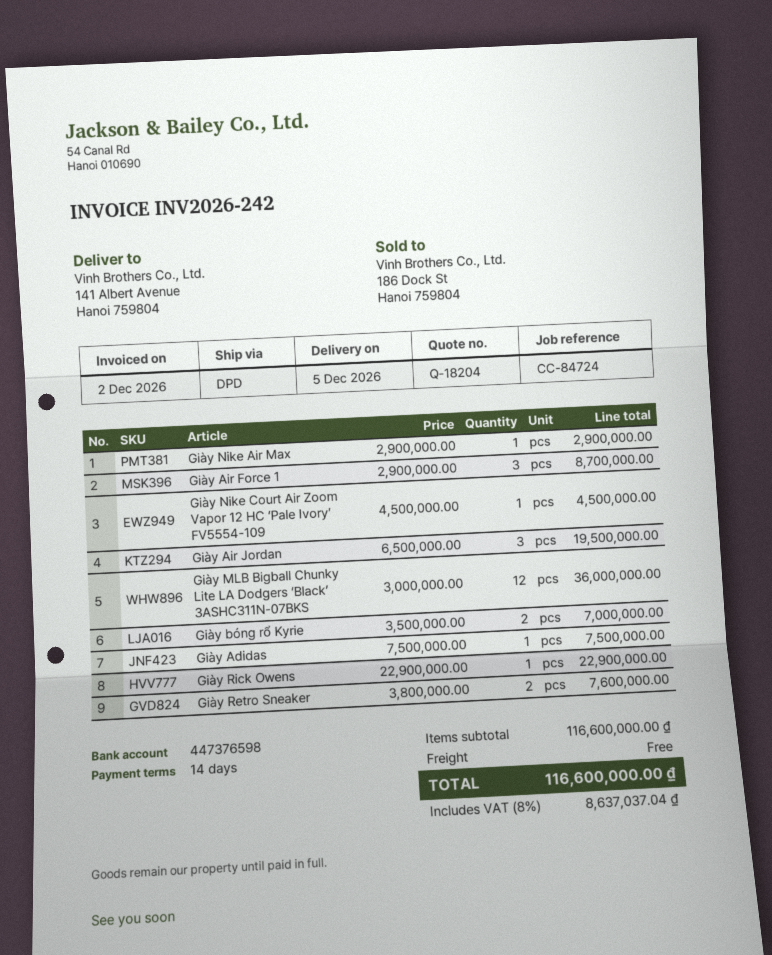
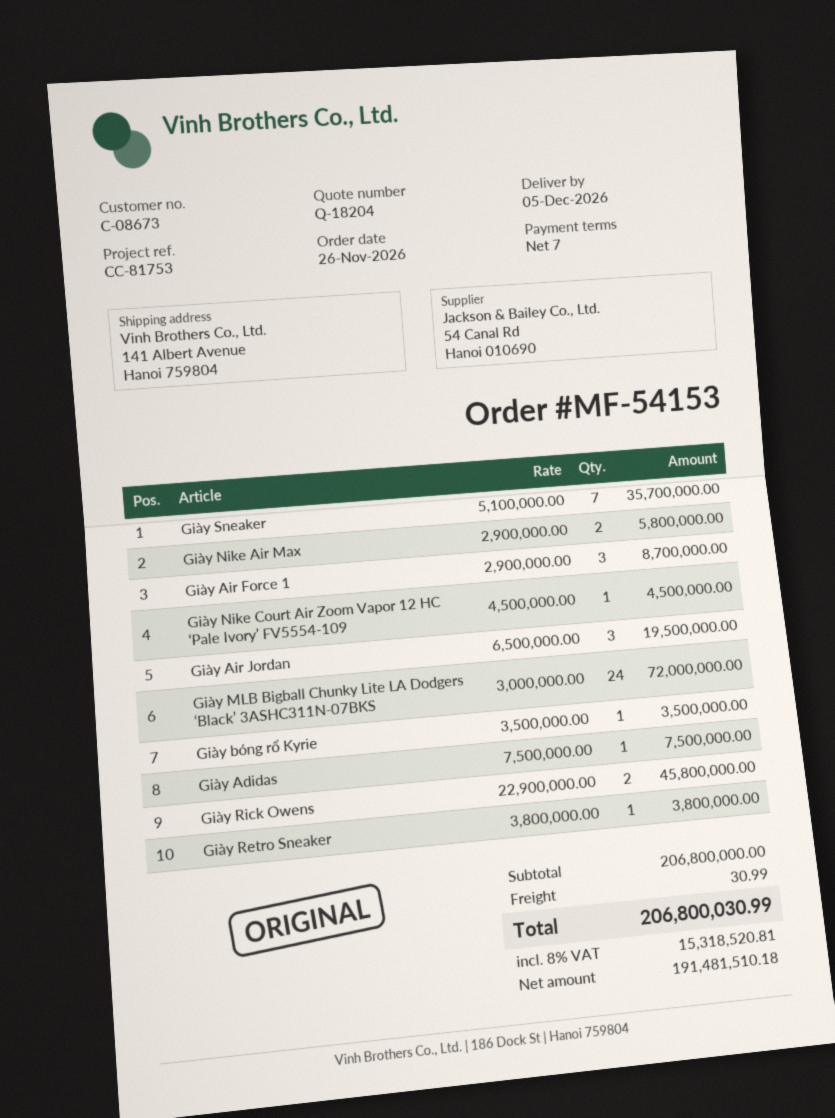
payment terms: 14 days -> 7 days
reference: CC-84724 -> CC-81753
Giày Nike Air Max: 1 x 2900000.00 = 2900000.00 -> 2 x 2900000.00 = 5800000.00
Giày MLB Bigball Chunky Lite LA Dodgers ‘Black’ 3ASHC311N-07BKS: 12 x 3000000.00 = 36000000.00 -> 24 x 3000000.00 = 72000000.00
Giày bóng rổ Kyrie: 2 x 3500000.00 = 7000000.00 -> 1 x 3500000.00 = 3500000.00
Giày Rick Owens: 1 x 22900000.00 = 22900000.00 -> 2 x 22900000.00 = 45800000.00
Giày Retro Sneaker: 2 x 3800000.00 = 7600000.00 -> 1 x 3800000.00 = 3800000.00
Giày Sneaker: none -> 7 x 5100000.00 = 35700000.00
subtotal: 116600000.00 -> 206800000.00
shipping: 0.00 -> 30.99
tax: 8% = 8637037.04 -> 8% = 15318520.81
total: 116600000.00 -> 206800030.99

